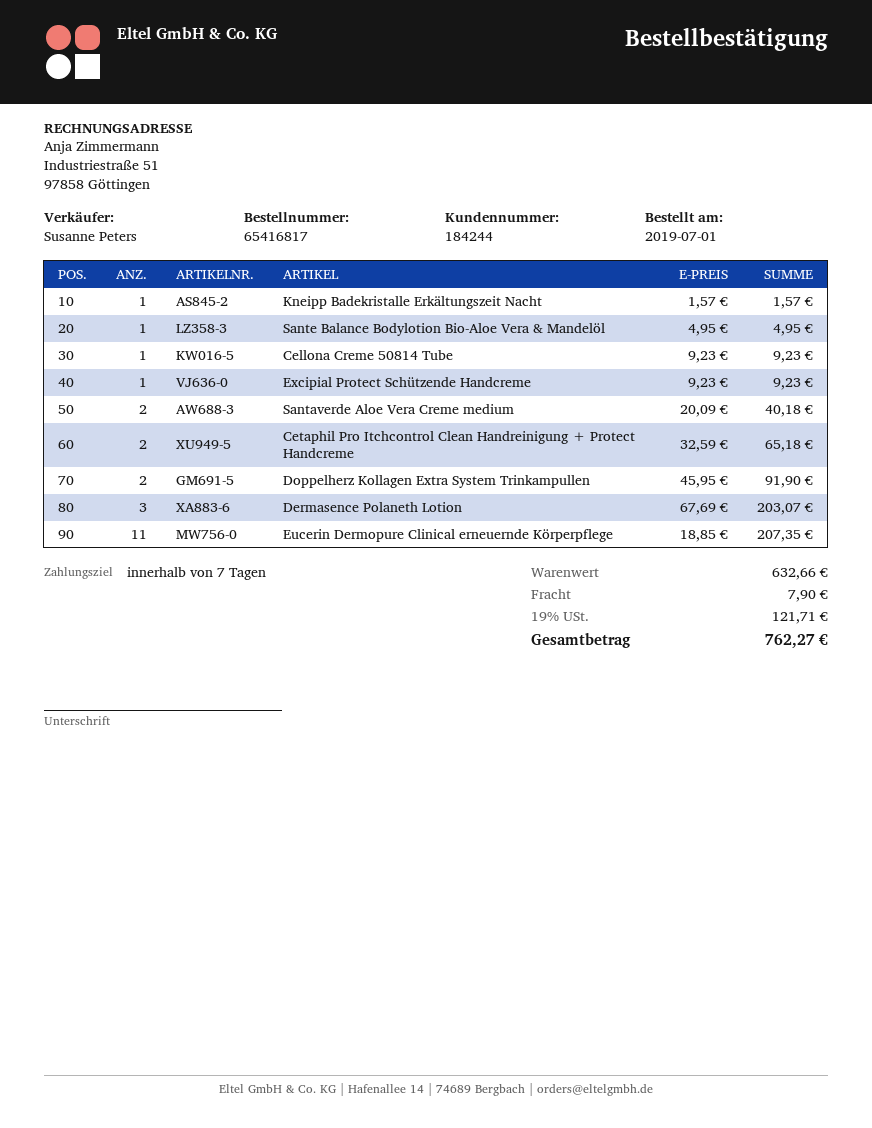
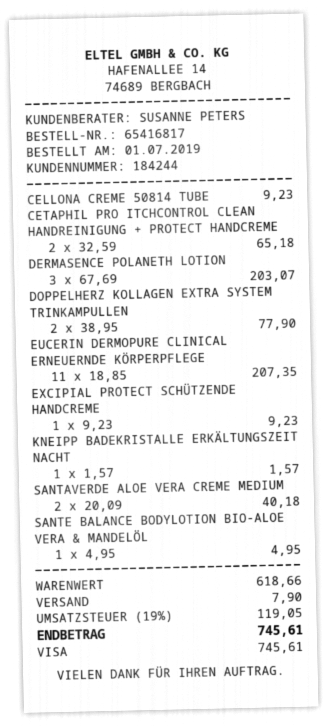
Doppelherz Kollagen Extra System Trinkampullen: 2 x 45.95 = 91.90 -> 2 x 38.95 = 77.90
subtotal: 632.66 -> 618.66
tax: 19% = 121.71 -> 19% = 119.05
total: 762.27 -> 745.61

